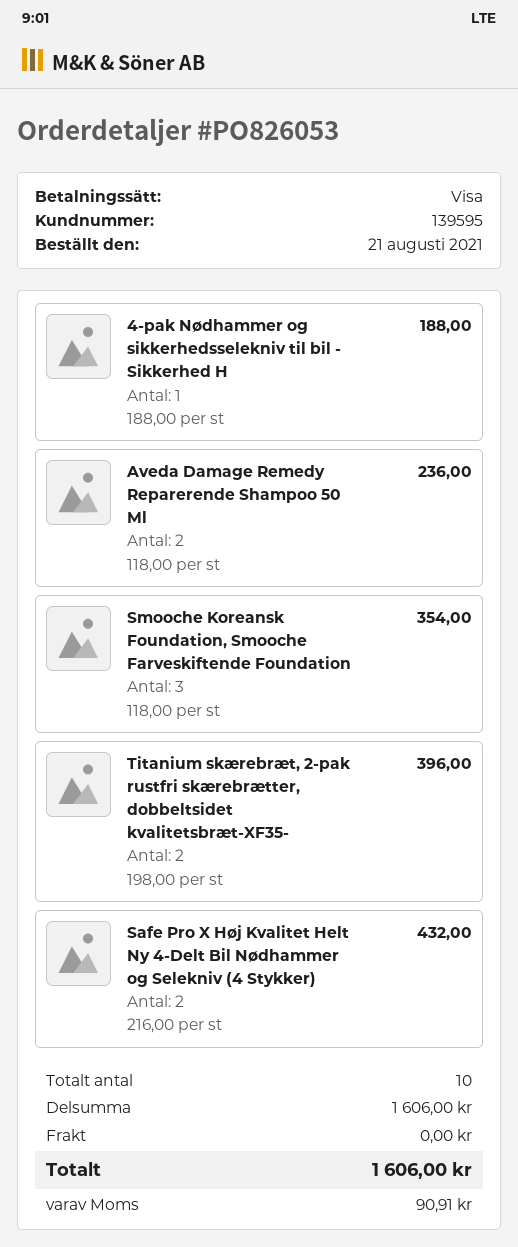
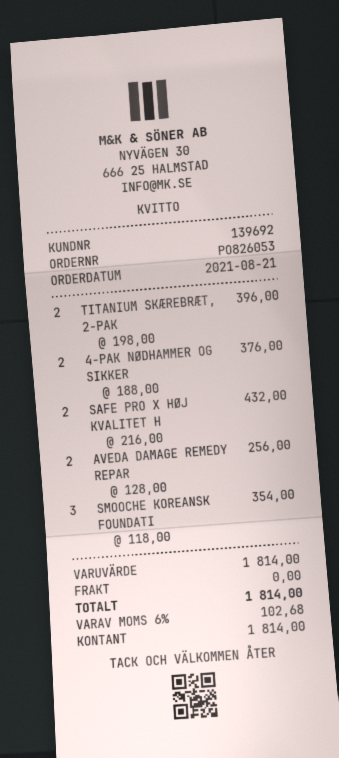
customer number: 139595 -> 139692
payment method: Visa -> cash
4-pak Nødhammer og sikkerhedsselekniv til bil - Sikkerhed H: 1 x 188.00 = 188.00 -> 2 x 188.00 = 376.00
Aveda Damage Remedy Reparerende Shampoo 50 Ml: 2 x 118.00 = 236.00 -> 2 x 128.00 = 256.00
subtotal: 1606.00 -> 1814.00
tax: 90.91 -> 102.68
total: 1606.00 -> 1814.00

